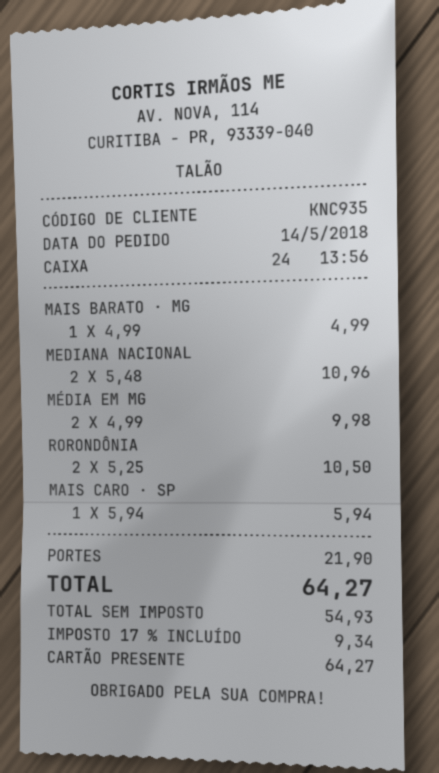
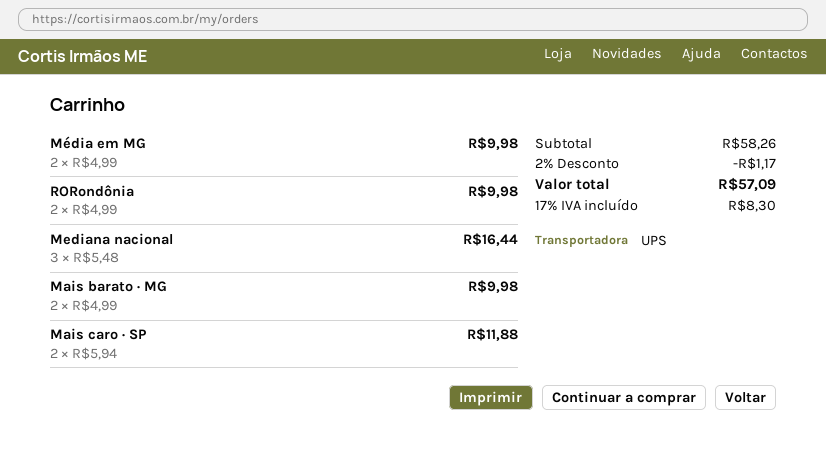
MAIS BARATO · MG: 1 x 4.99 = 4.99 -> 2 x 4.99 = 9.98
MEDIANA NACIONAL: 2 x 5.48 = 10.96 -> 3 x 5.48 = 16.44
RORONDÔNIA: 2 x 5.25 = 10.50 -> 2 x 4.99 = 9.98
MAIS CARO · SP: 1 x 5.94 = 5.94 -> 2 x 5.94 = 11.88
discount: none -> 2% = 1.17
shipping: 21.90 -> none
tax: 17% = 9.34 -> 17% = 8.30
total: 64.27 -> 57.09

